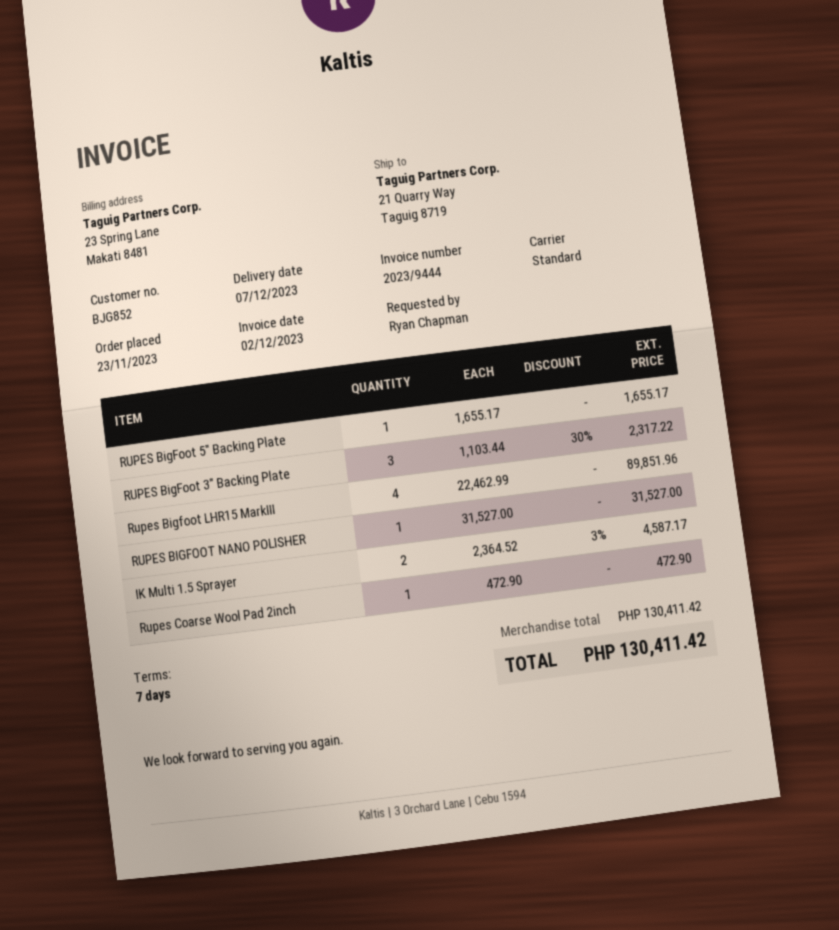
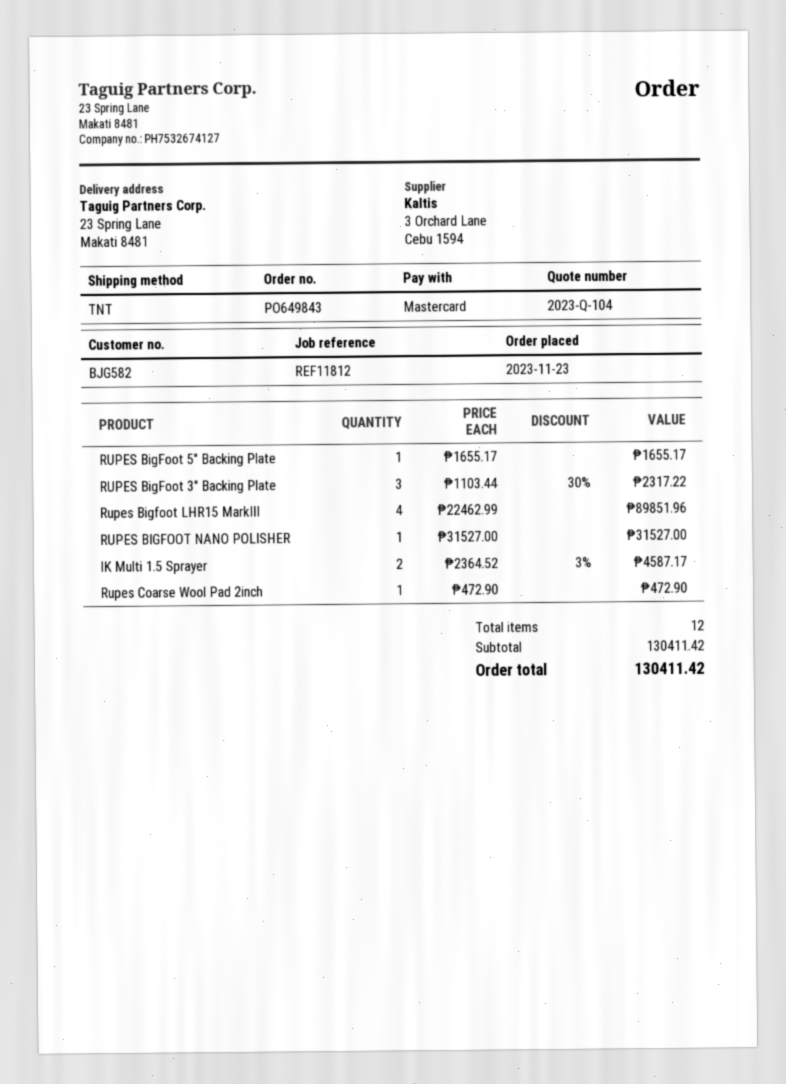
customer number: BJG852 -> BJG582
shipping method: standard -> TNT
ship to: 21 Quarry Way, Taguig 8719 -> 23 Spring Lane, Makati 8481

